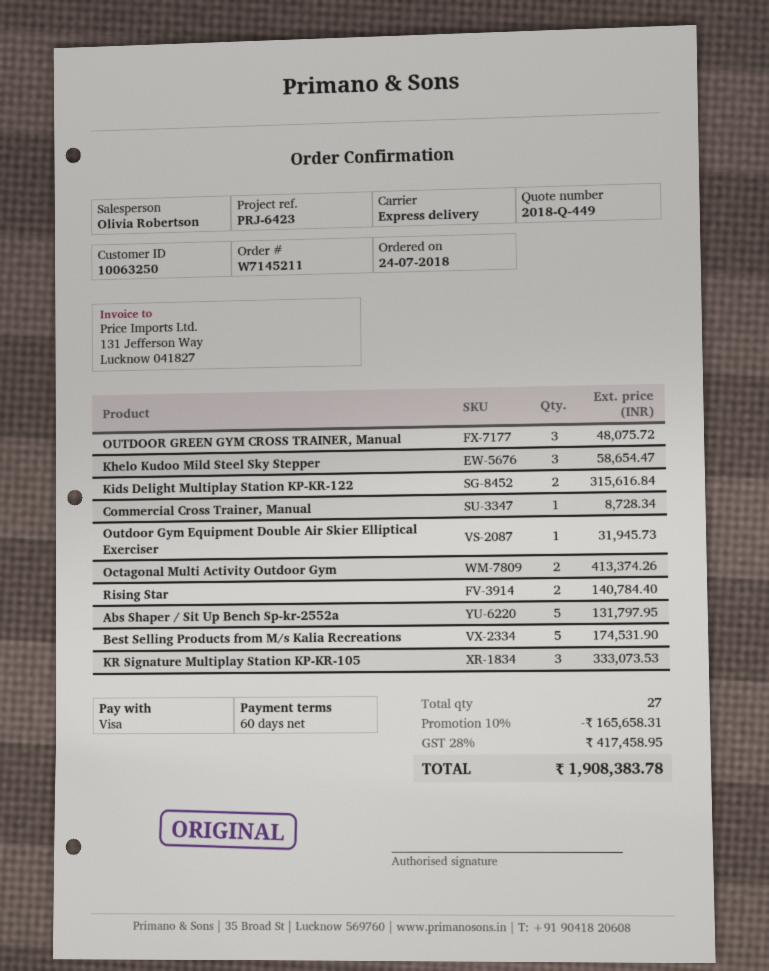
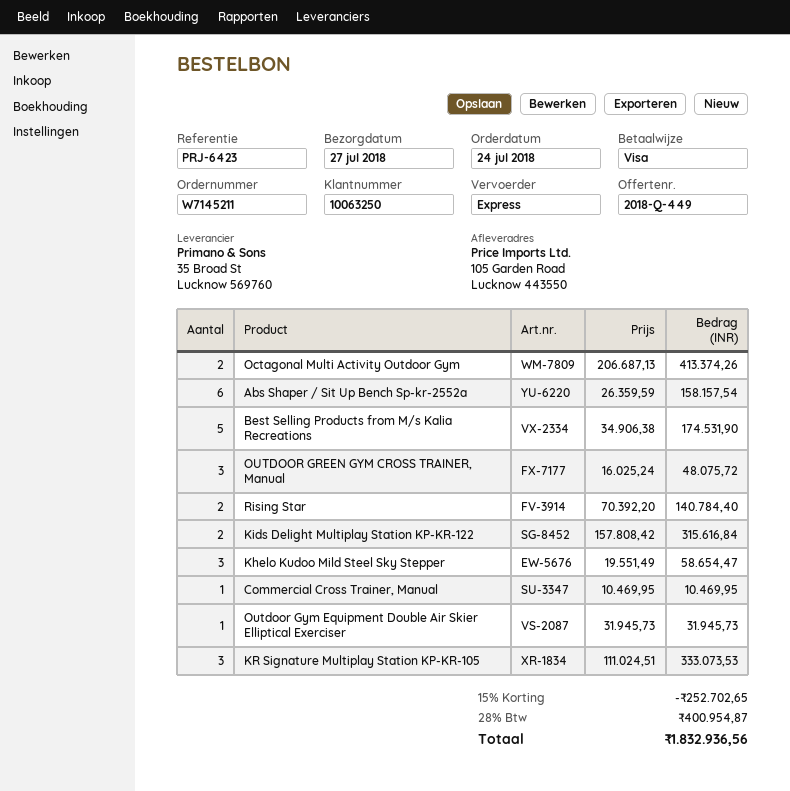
Commercial Cross Trainer, Manual: 1 for 8728.34 -> 1 for 10469.95
Abs Shaper / Sit Up Bench Sp-kr-2552a: 5 for 131797.95 -> 6 for 158157.54
discount: 10% = 165658.31 -> 15% = 252702.65
tax: 28% = 417458.95 -> 28% = 400954.87
total: 1908383.78 -> 1832936.56

